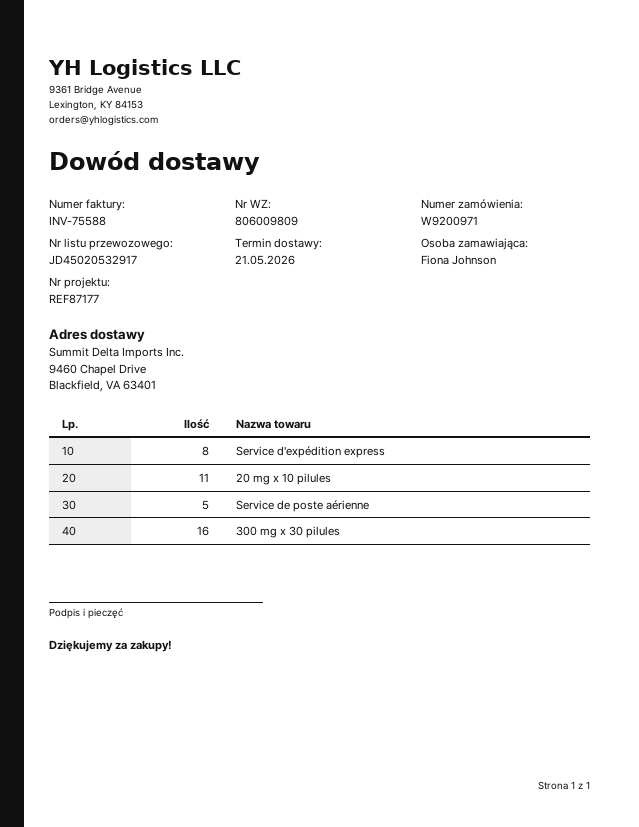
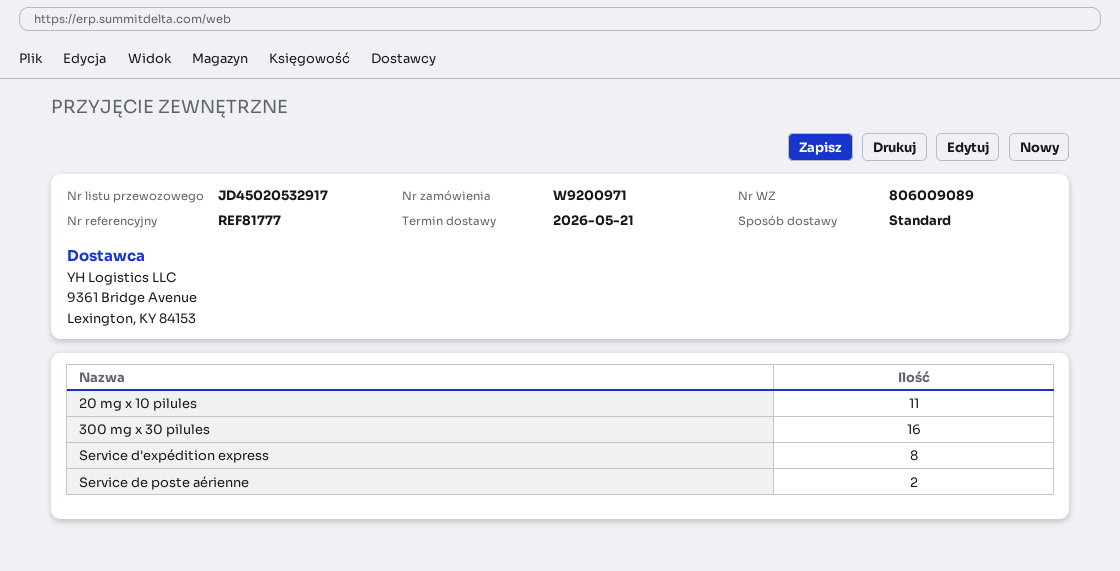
delivery note number: 806009809 -> 806009089
reference: REF87177 -> REF81777
Service de poste aérienne: 5 -> 2

